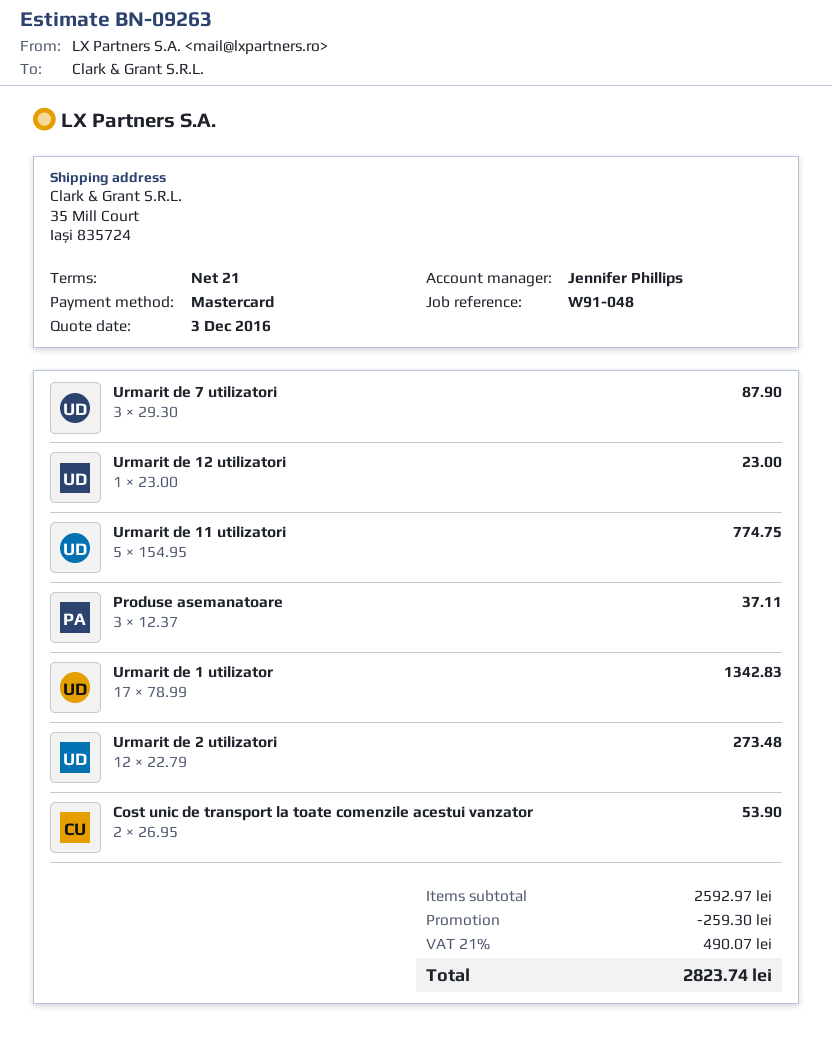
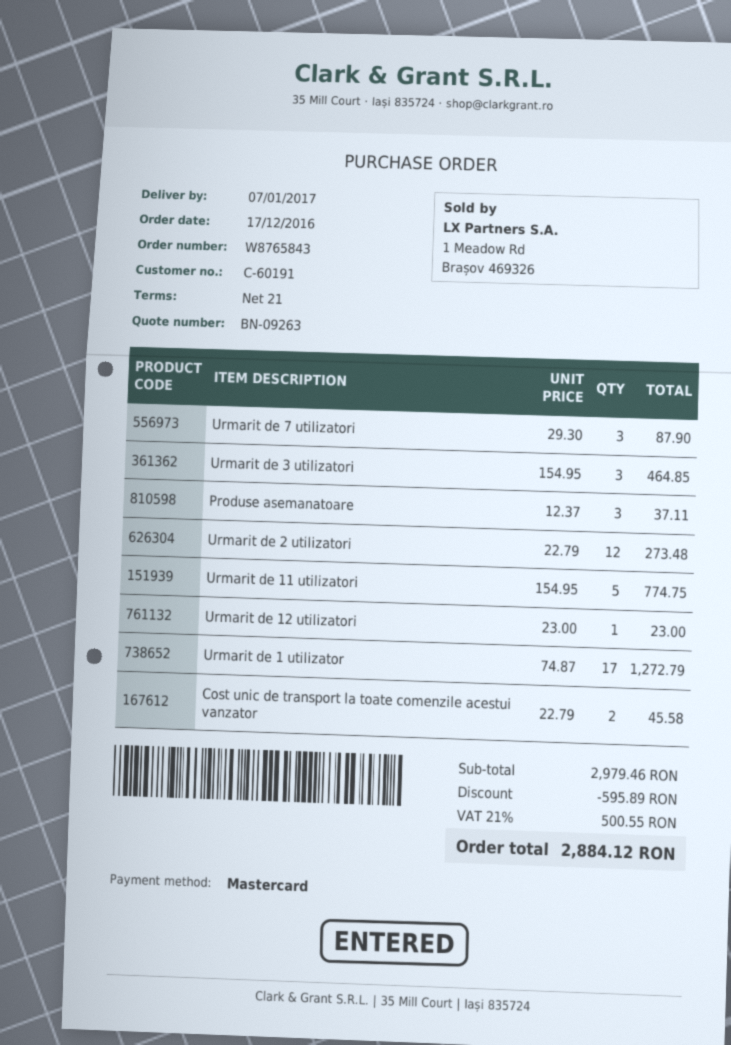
Urmarit de 1 utilizator: 17 x 78.99 = 1342.83 -> 17 x 74.87 = 1272.79
Cost unic de transport la toate comenzile acestui vanzator: 2 x 26.95 = 53.90 -> 2 x 22.79 = 45.58
Urmarit de 3 utilizatori: none -> 3 x 154.95 = 464.85
subtotal: 2592.97 -> 2979.46
discount: 259.30 -> 595.89
tax: 21% = 490.07 -> 21% = 500.55
total: 2823.74 -> 2884.12

